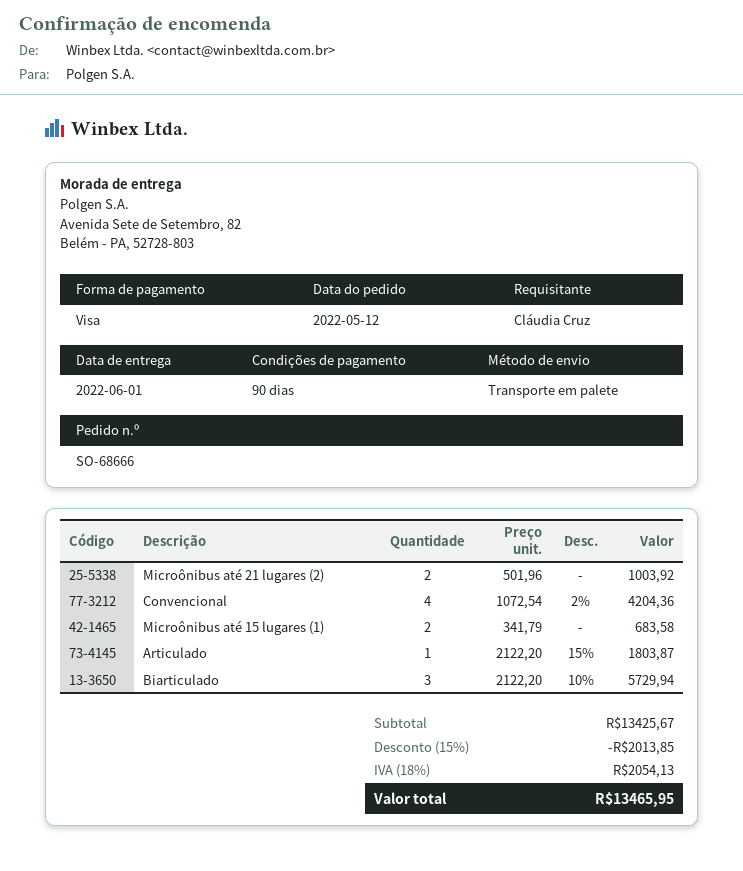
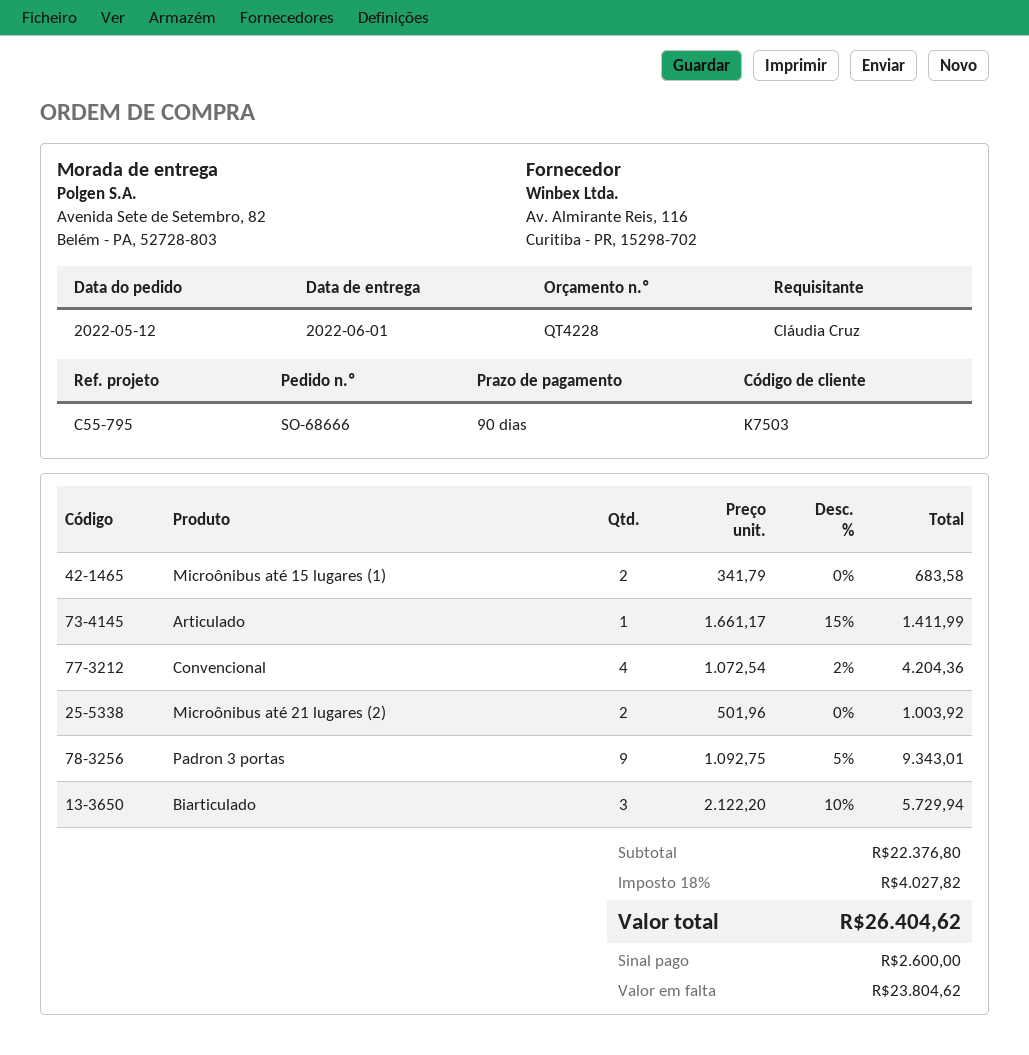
Articulado: 1 x 2122.20 - 15% = 1803.87 -> 1 x 1661.17 - 15% = 1411.99
Padron 3 portas: none -> 9 x 1092.75 - 5% = 9343.01
subtotal: 13425.67 -> 22376.80
discount: 15% = 2013.85 -> none
tax: 18% = 2054.13 -> 18% = 4027.82
total: 13465.95 -> 26404.62

